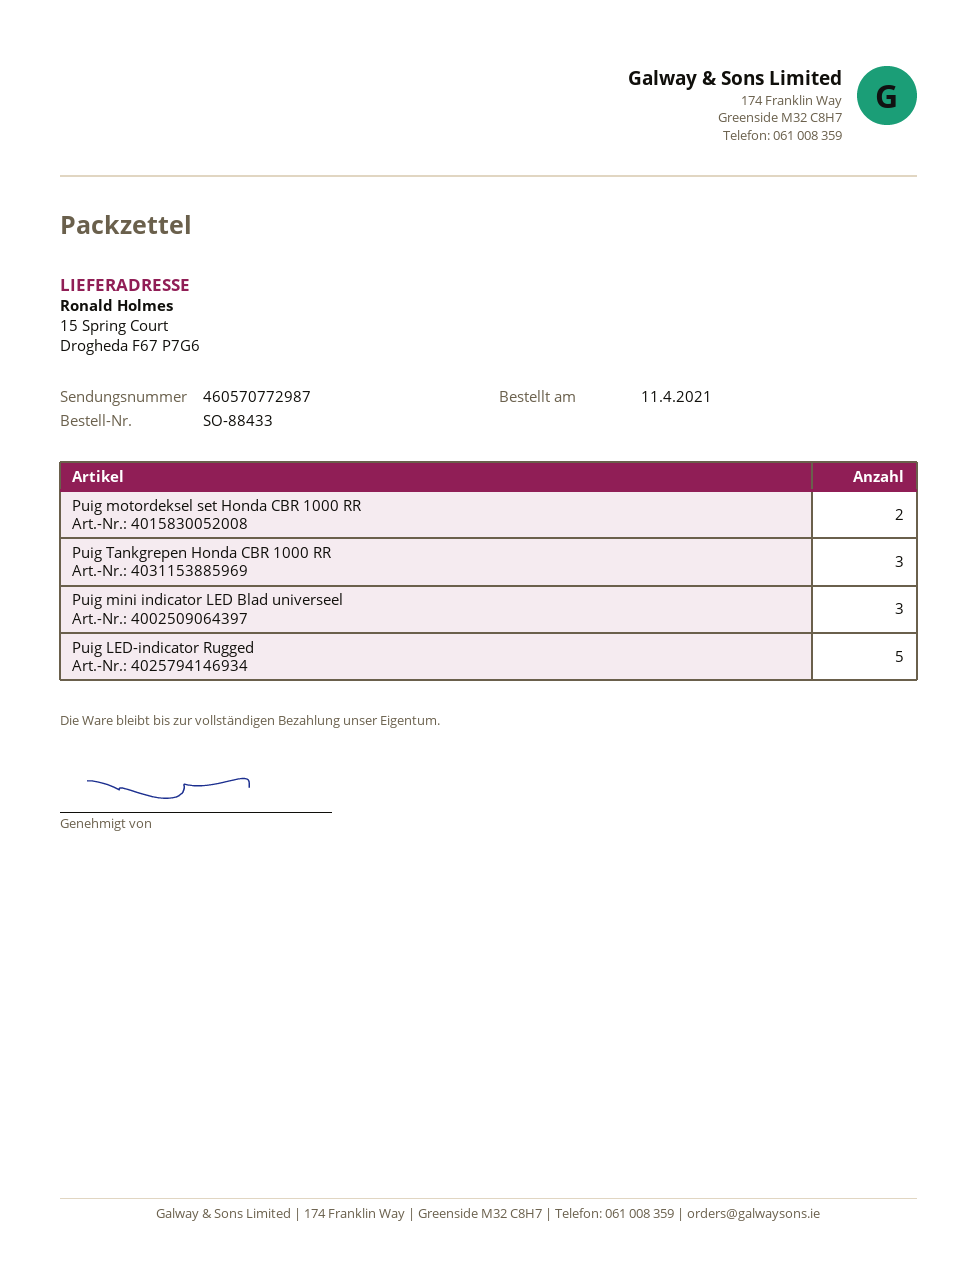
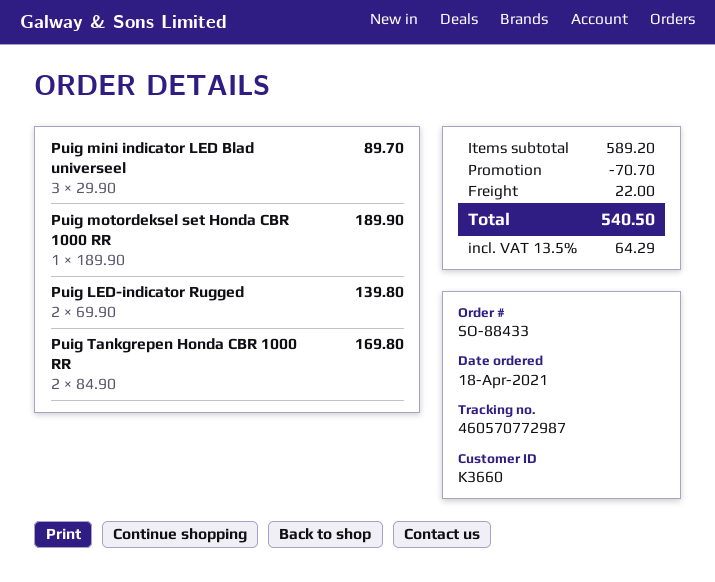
order date: 2021-04-11 -> 2021-04-18
Puig motordeksel set Honda CBR 1000 RR: 2 -> 1
Puig Tankgrepen Honda CBR 1000 RR: 3 -> 2
Puig LED-indicator Rugged: 5 -> 2

